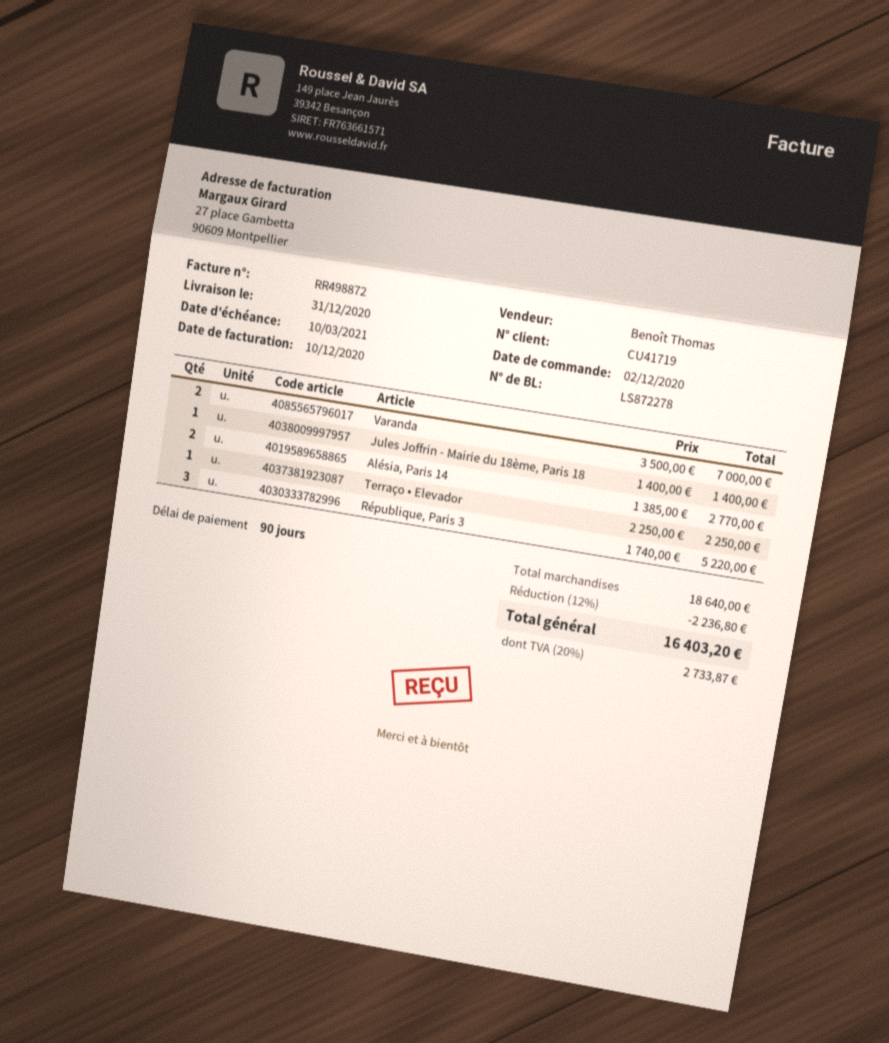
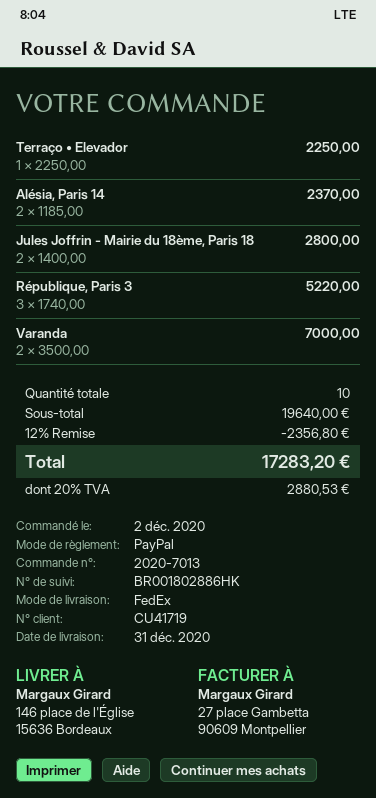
Jules Joffrin - Mairie du 18ème, Paris 18: 1 x 1400.00 = 1400.00 -> 2 x 1400.00 = 2800.00
Alésia, Paris 14: 2 x 1385.00 = 2770.00 -> 2 x 1185.00 = 2370.00
subtotal: 18640.00 -> 19640.00
discount: 12% = 2236.80 -> 12% = 2356.80
tax: 20% = 2733.87 -> 20% = 2880.53
total: 16403.20 -> 17283.20

